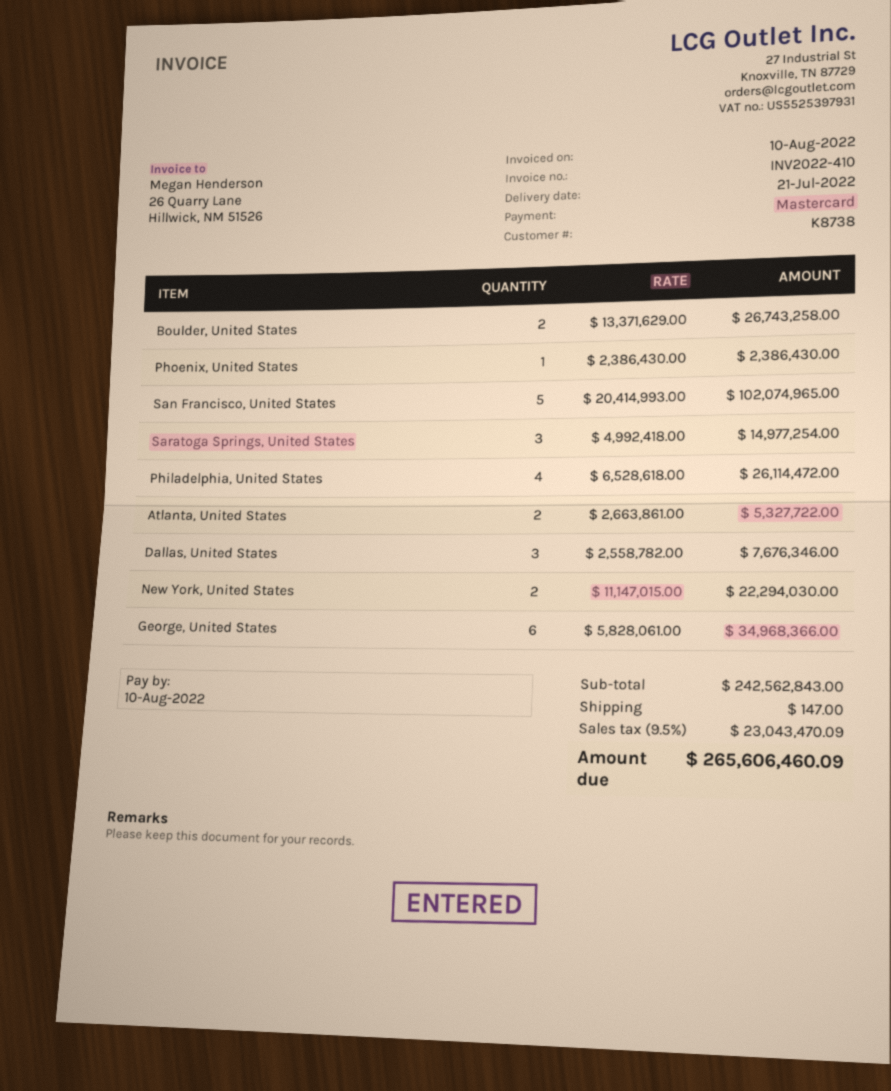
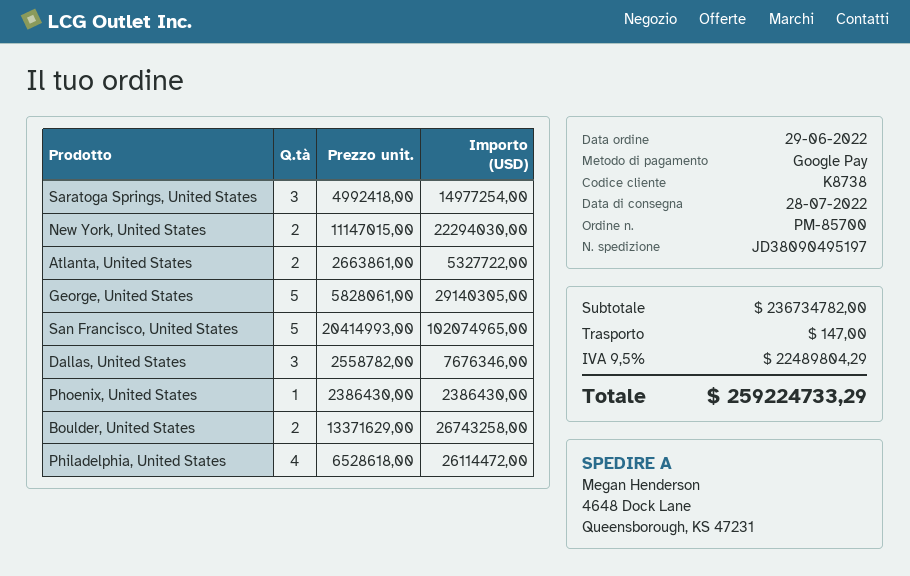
delivery date: 2022-07-21 -> 2022-07-28
payment method: Mastercard -> Google Pay
George, United States: 6 x 5828061.00 = 34968366.00 -> 5 x 5828061.00 = 29140305.00
subtotal: 242562843.00 -> 236734782.00
tax: 9.5% = 23043470.09 -> 9.5% = 22489804.29
total: 265606460.09 -> 259224733.29

